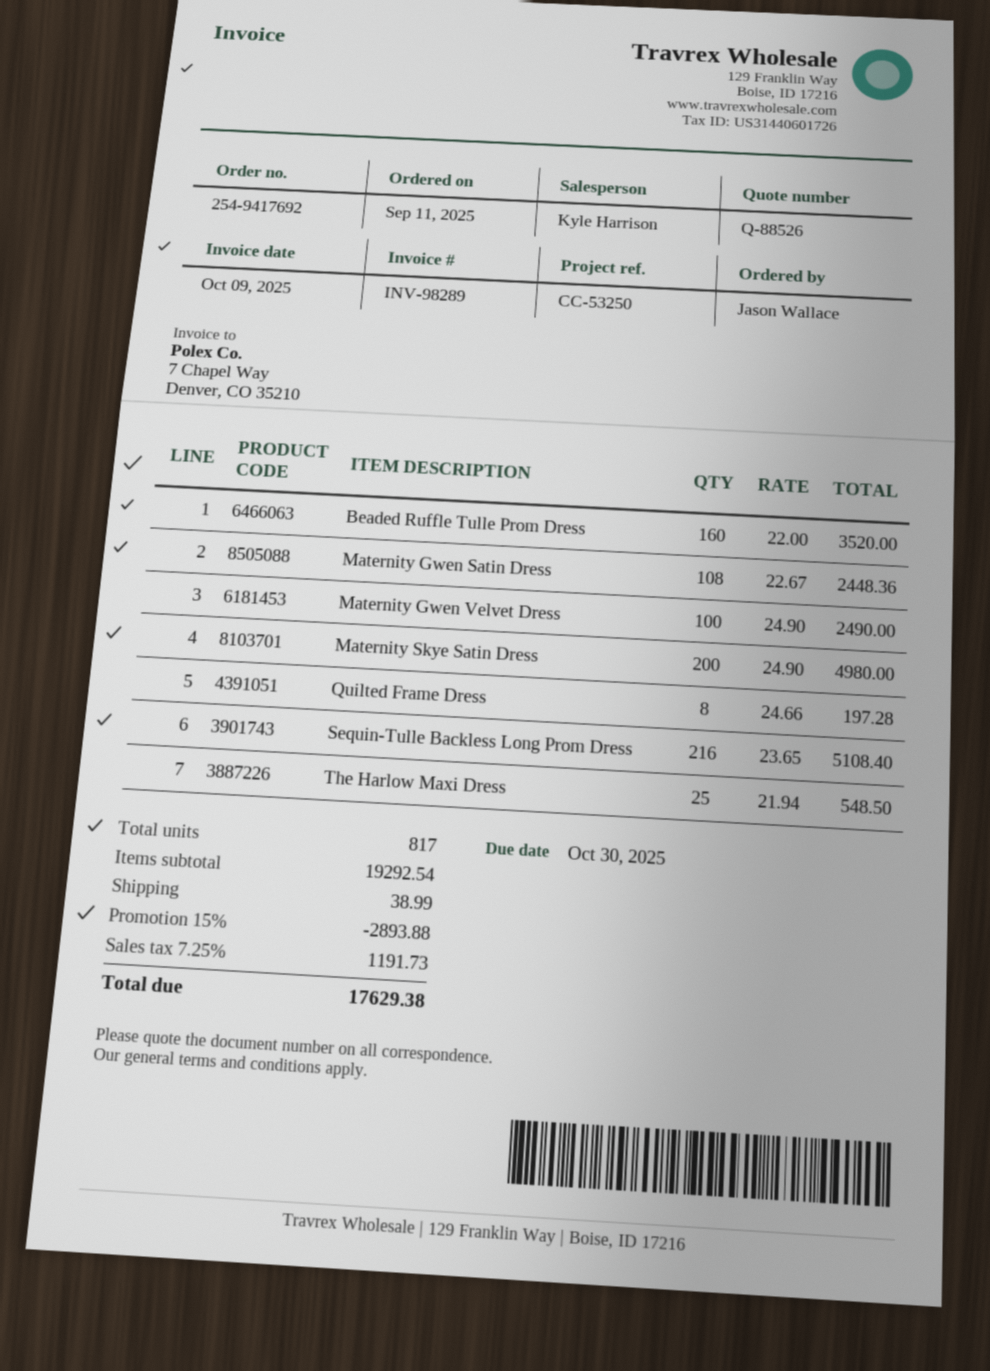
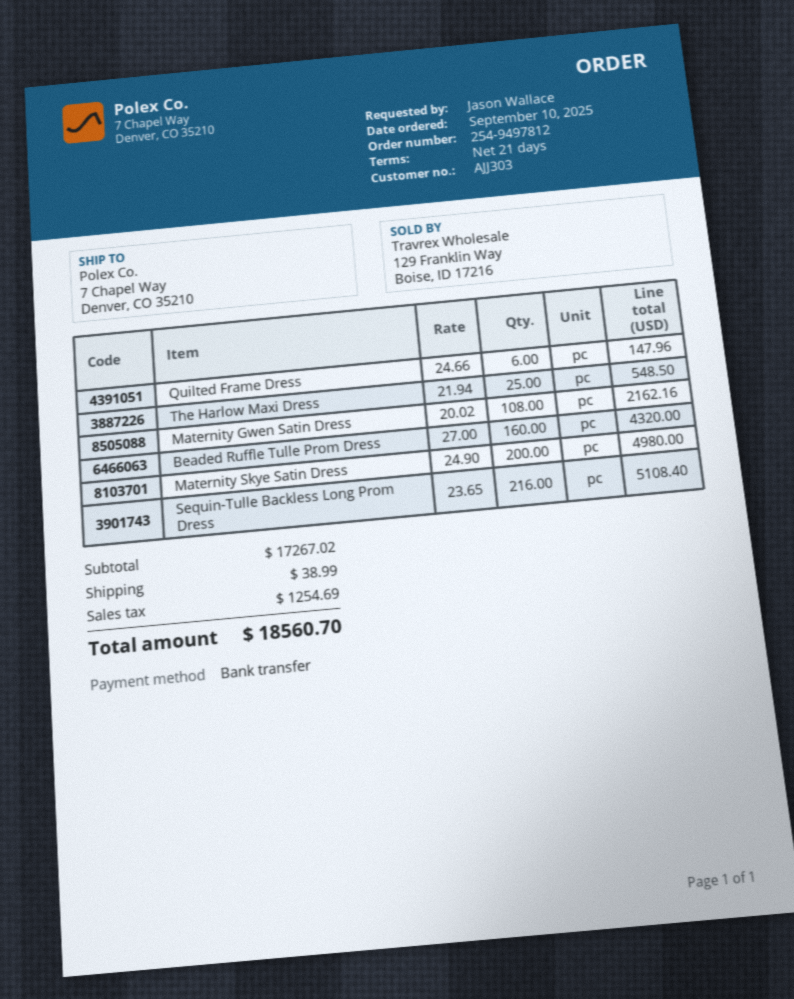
order number: 254-9417692 -> 254-9497812
order date: 2025-09-11 -> 2025-09-10
Beaded Ruffle Tulle Prom Dress: 160 x 22.00 = 3520.00 -> 160 x 27.00 = 4320.00
Maternity Gwen Satin Dress: 108 x 22.67 = 2448.36 -> 108 x 20.02 = 2162.16
Maternity Gwen Velvet Dress: 100 x 24.90 = 2490.00 -> none
Quilted Frame Dress: 8 x 24.66 = 197.28 -> 6 x 24.66 = 147.96
subtotal: 19292.54 -> 17267.02
discount: 15% = 2893.88 -> none
tax: 1191.73 -> 1254.69
total: 17629.38 -> 18560.70

